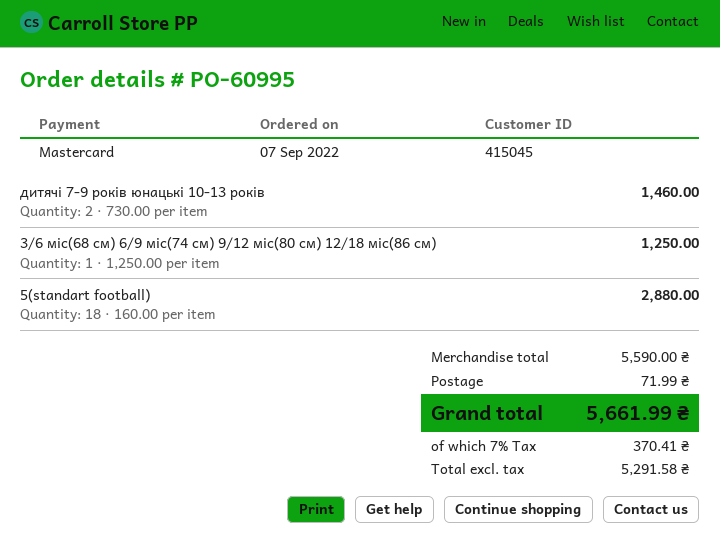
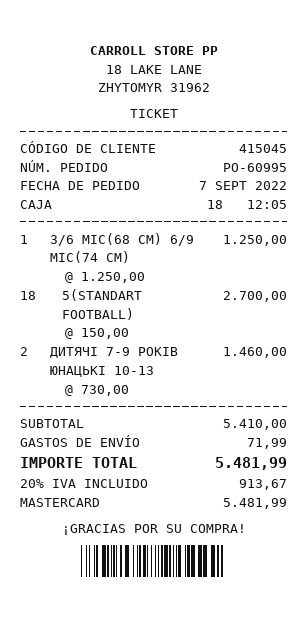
5(standart football): 18 x 160.00 = 2880.00 -> 18 x 150.00 = 2700.00
subtotal: 5590.00 -> 5410.00
tax: 7% = 370.41 -> 20% = 913.67
total: 5661.99 -> 5481.99

